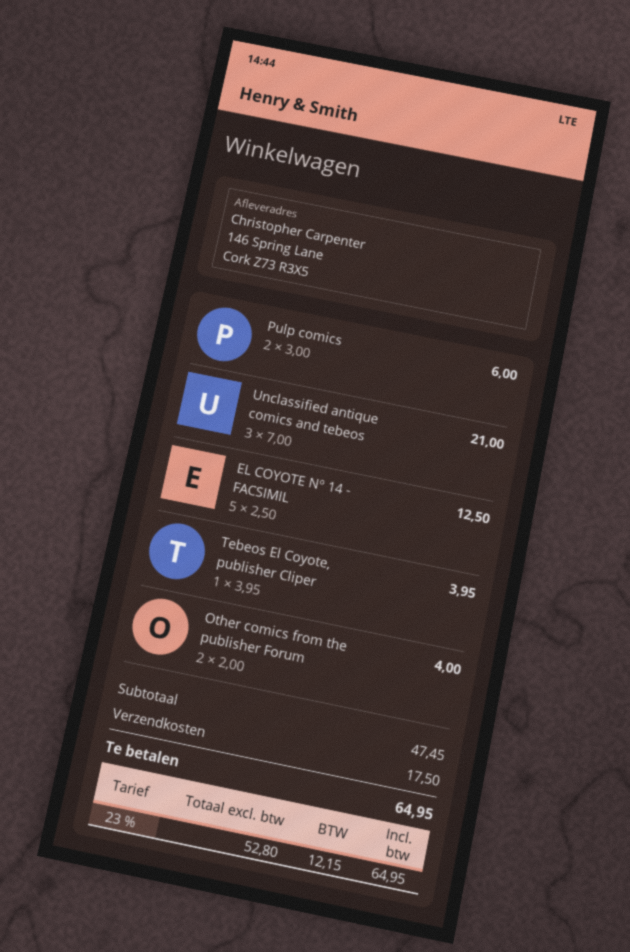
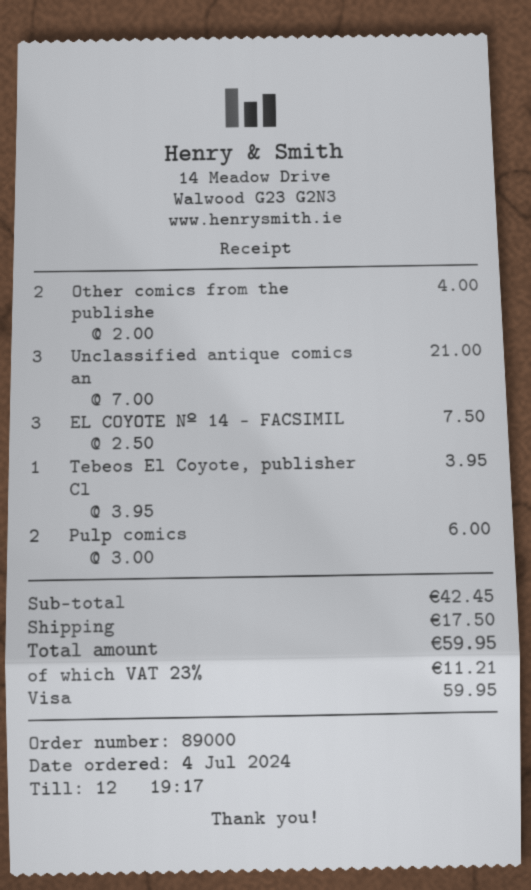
EL COYOTE Nº 14 - FACSIMIL: 5 x 2.50 = 12.50 -> 3 x 2.50 = 7.50
subtotal: 47.45 -> 42.45
tax: 23% = 12.15 -> 23% = 11.21
total: 64.95 -> 59.95

